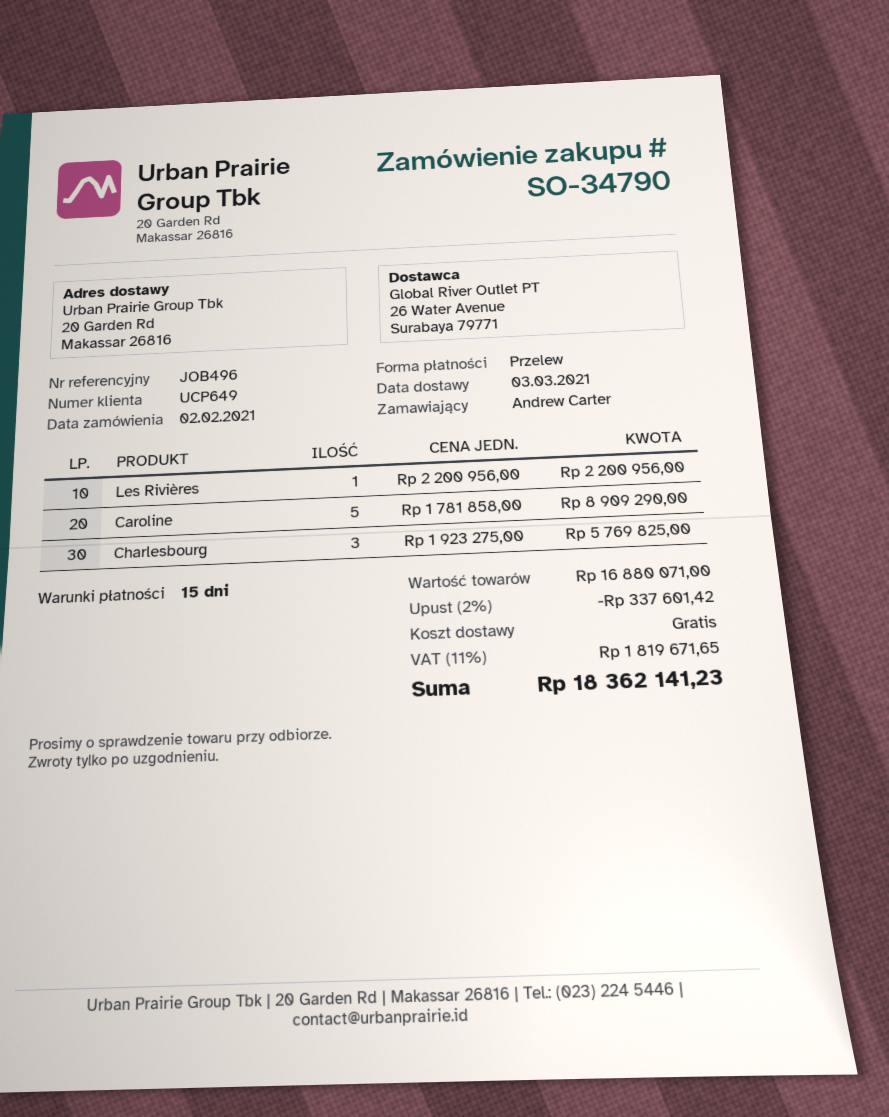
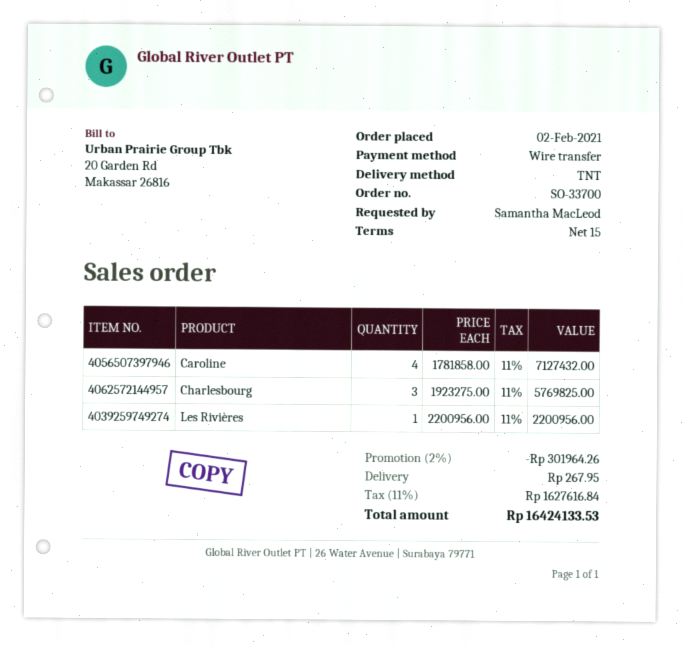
order number: SO-34790 -> SO-33700
ordered by: Andrew Carter -> Samantha MacLeod
Caroline: 5 x 1781858.00 = 8909290.00 -> 4 x 1781858.00 = 7127432.00
discount: 2% = 337601.42 -> 2% = 301964.26
shipping: 0.00 -> 267.95
tax: 11% = 1819671.65 -> 11% = 1627616.84
total: 18362141.23 -> 16424133.53

